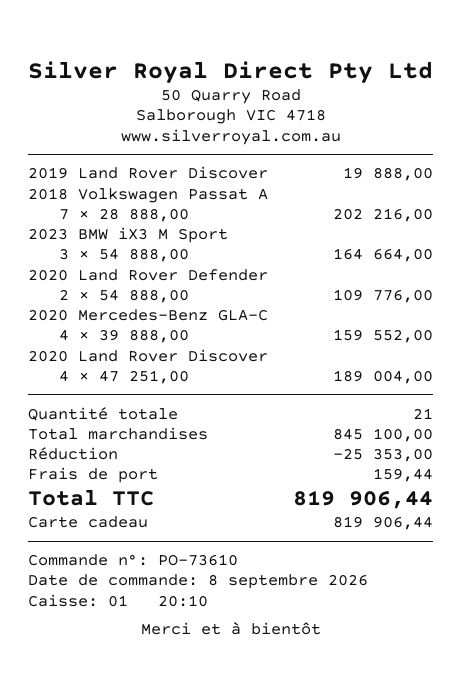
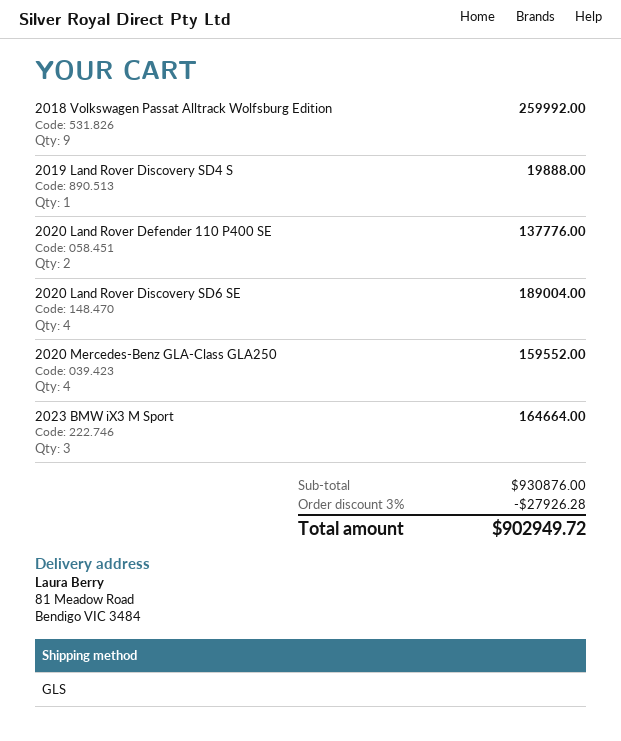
2018 Volkswagen Passat A: 7 for 202216.00 -> 9 for 259992.00
2020 Land Rover Defender: 2 for 109776.00 -> 2 for 137776.00
subtotal: 845100.00 -> 930876.00
discount: 25353.00 -> 27926.28
shipping: 159.44 -> none
total: 819906.44 -> 902949.72

